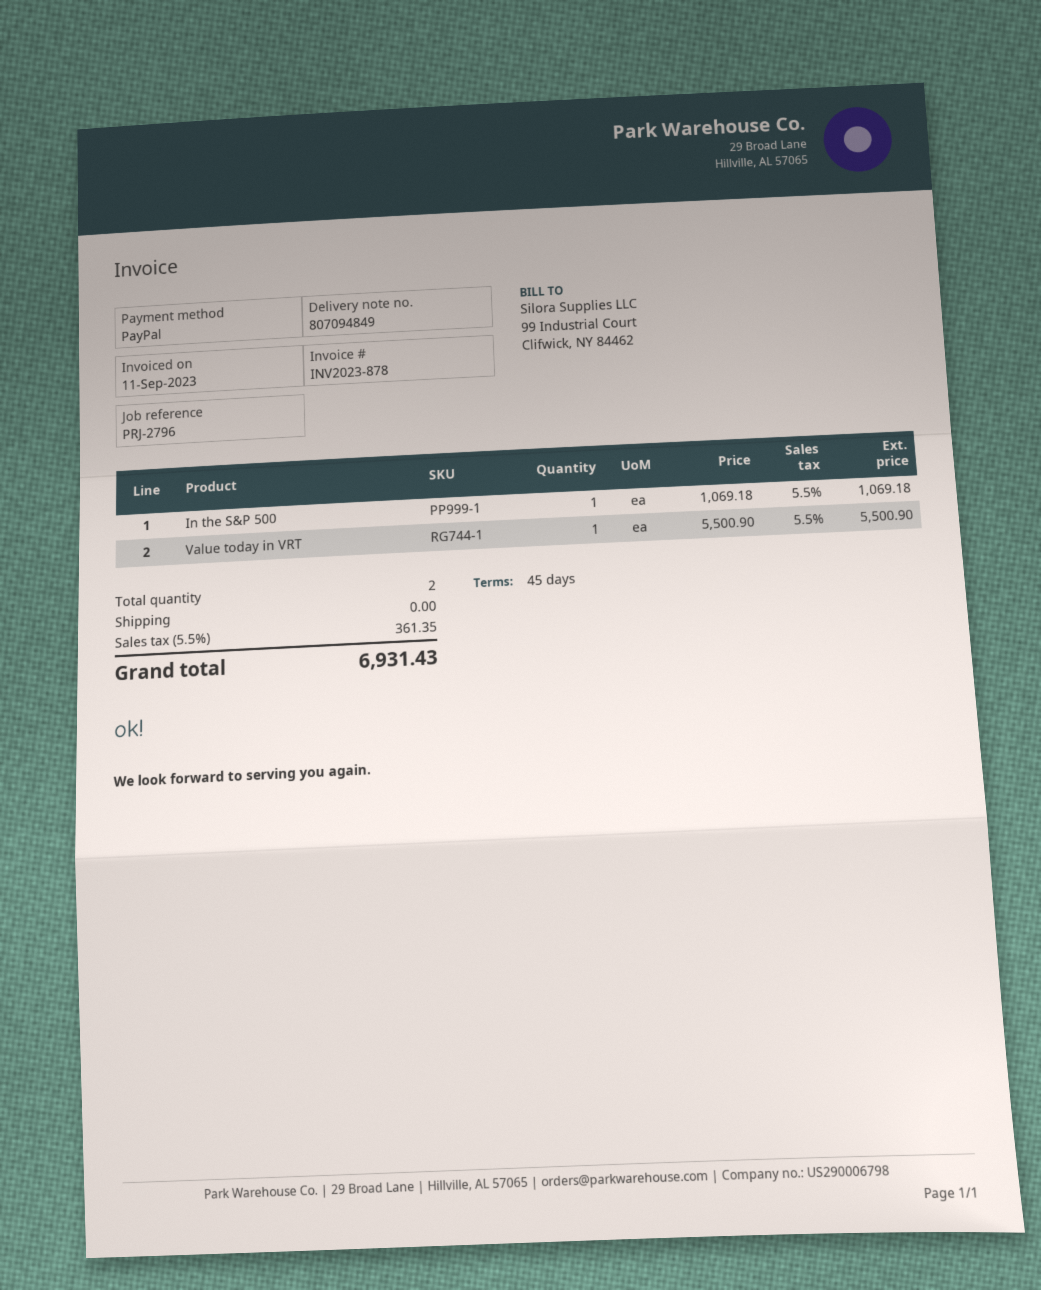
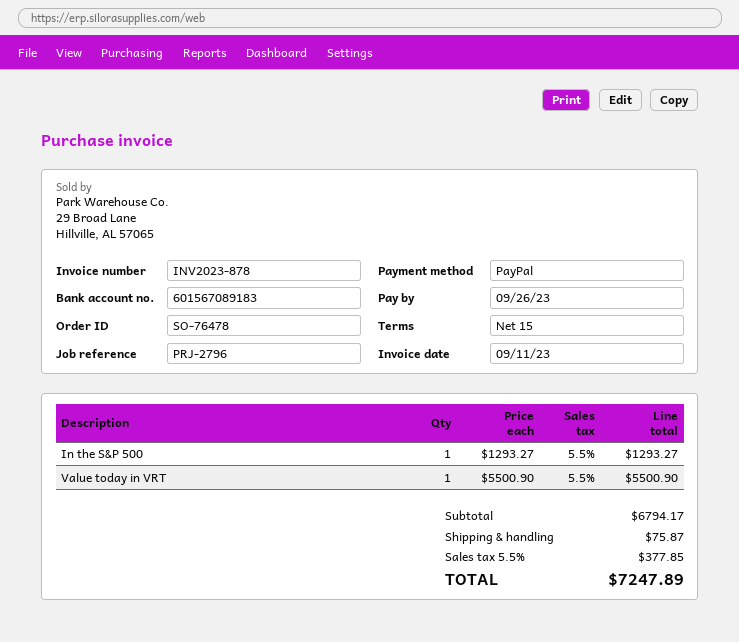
payment terms: 45 days -> 15 days
In the S&P 500: 1 x 1069.18 = 1069.18 -> 1 x 1293.27 = 1293.27
shipping: 0.00 -> 75.87
tax: 5.5% = 361.35 -> 5.5% = 377.85
total: 6931.43 -> 7247.89

